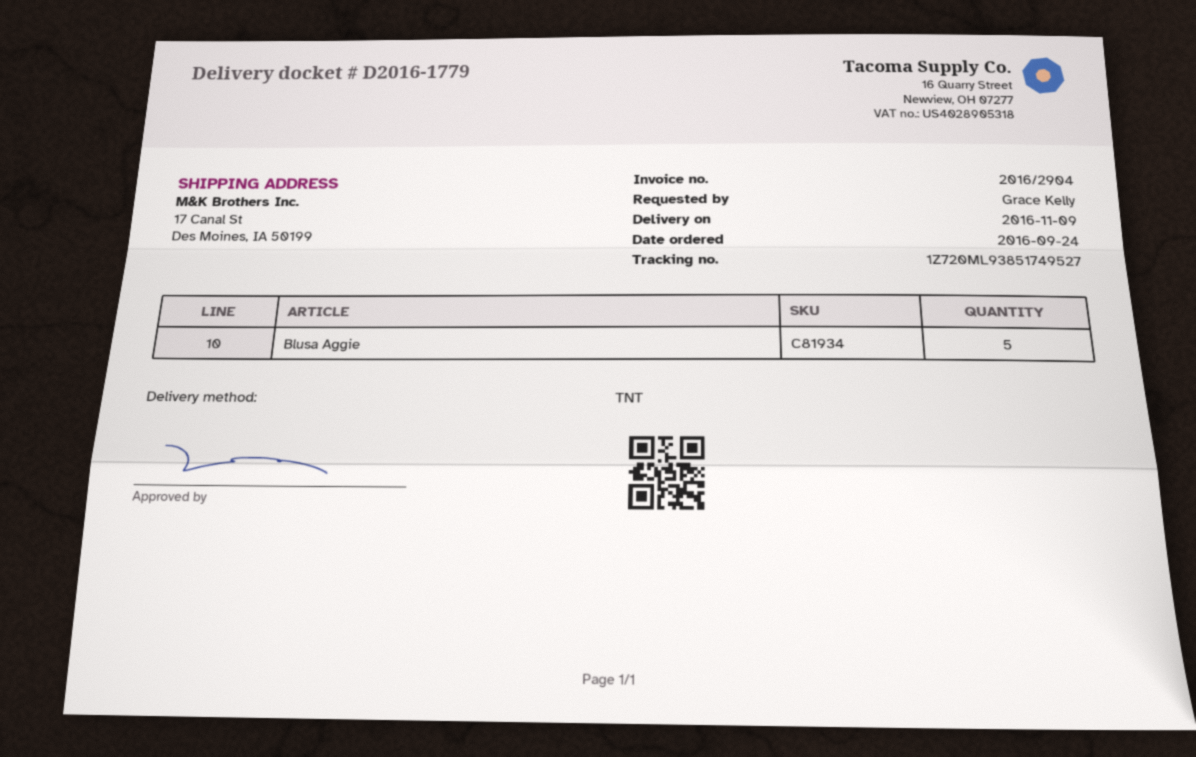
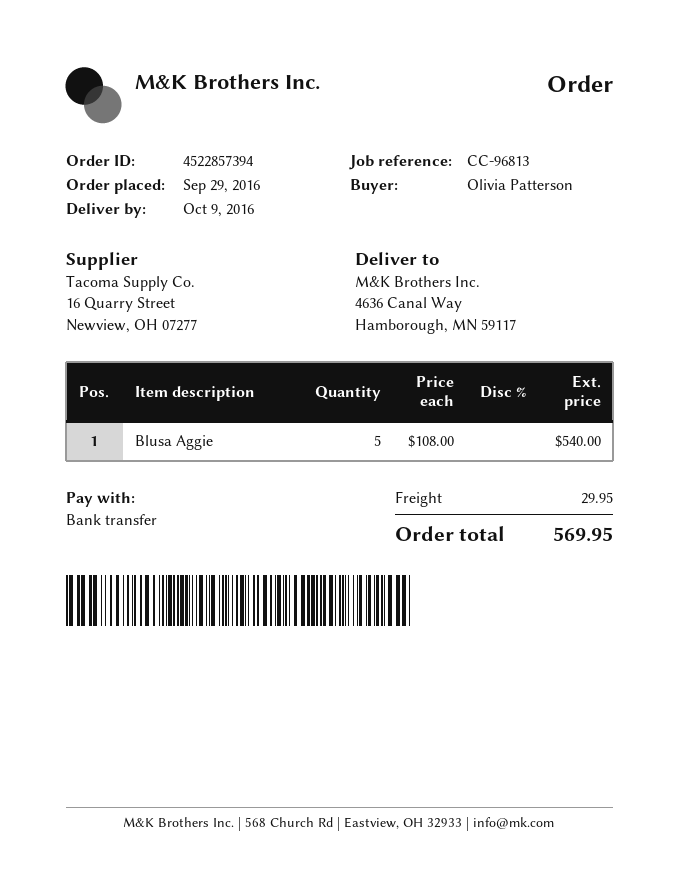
order date: 2016-09-24 -> 2016-09-29
delivery date: 2016-11-09 -> 2016-10-09
ordered by: Grace Kelly -> Olivia Patterson
ship to: 17 Canal St, Des Moines, IA 50199 -> 4636 Canal Way, Hamborough, MN 59117

